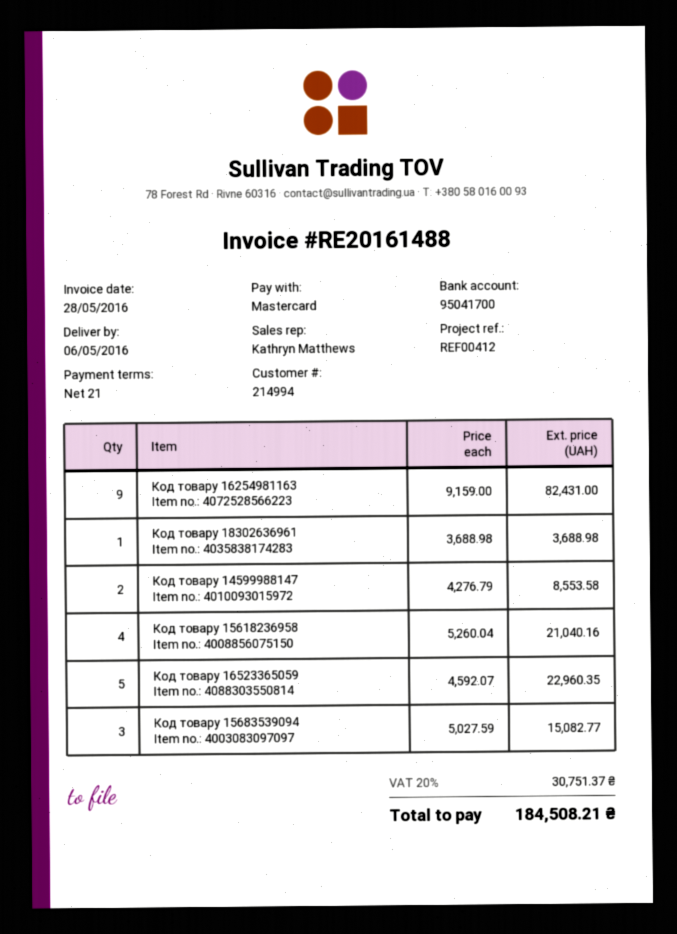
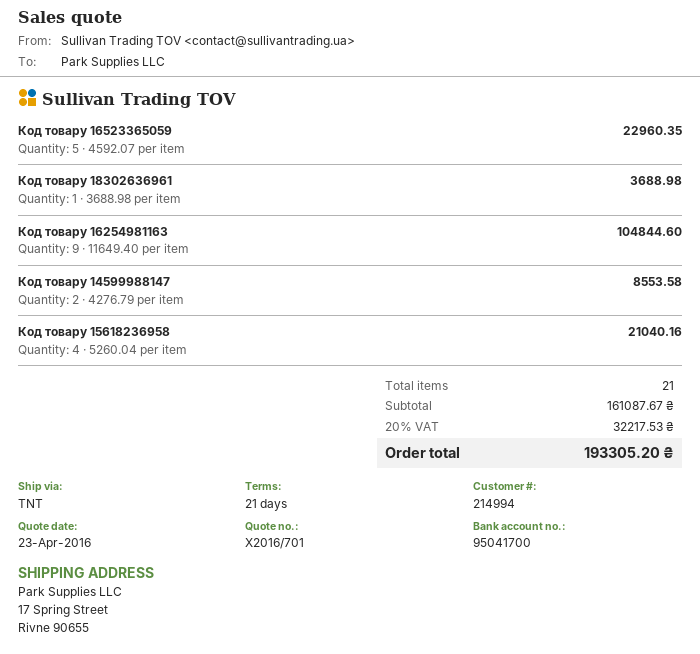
Код товару 16254981163: 9 x 9159.00 = 82431.00 -> 9 x 11649.40 = 104844.60
Код товару 15683539094: 3 x 5027.59 = 15082.77 -> none
tax: 20% = 30751.37 -> 20% = 32217.53
total: 184508.21 -> 193305.20

